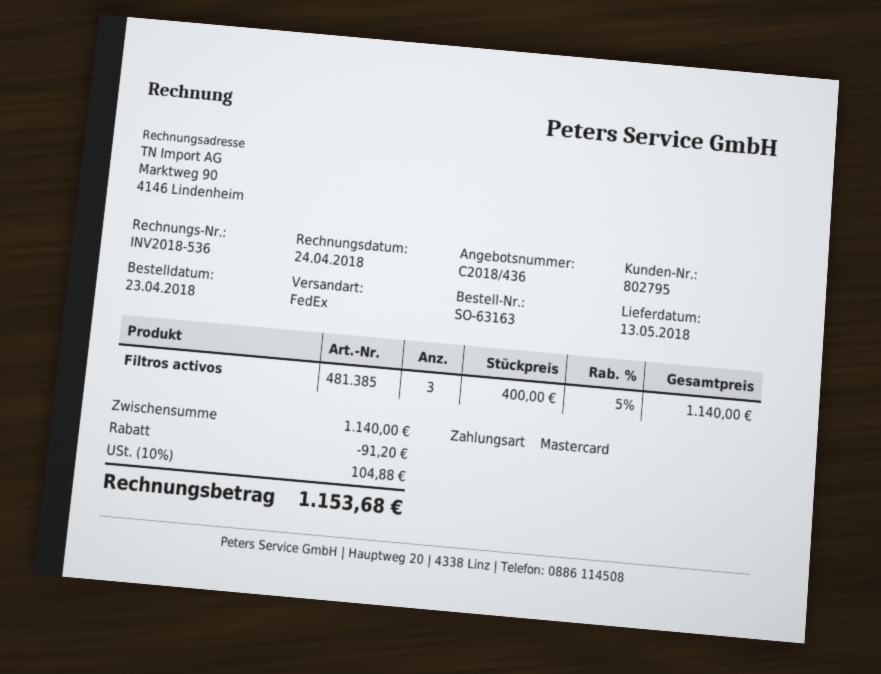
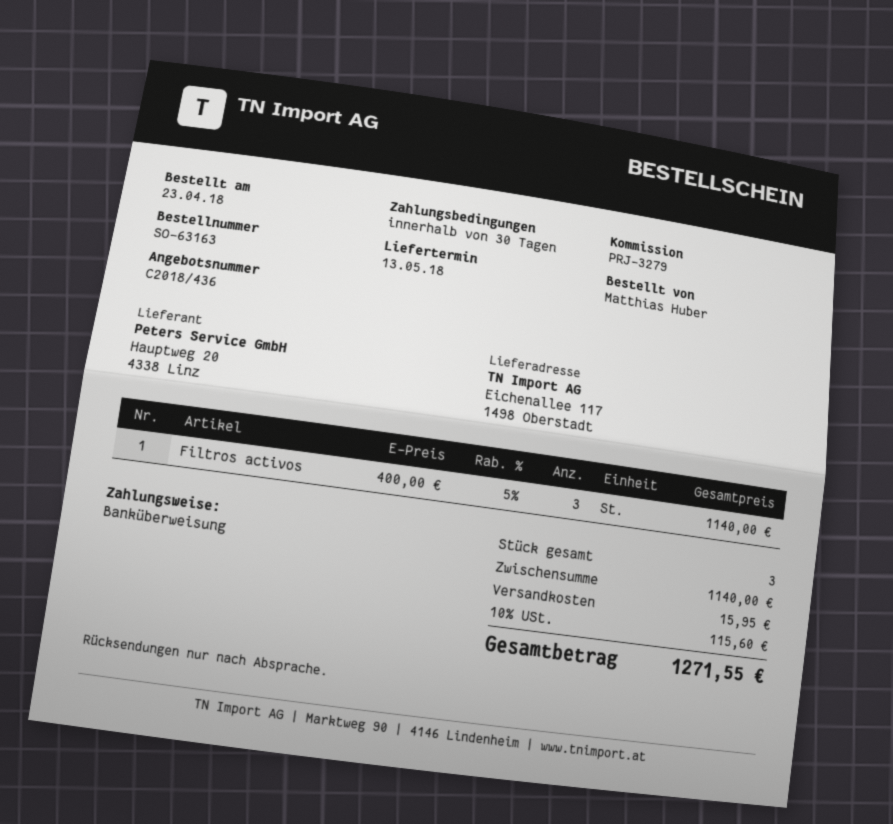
payment method: Mastercard -> bank transfer
discount: 91.20 -> none
shipping: none -> 15.95
tax: 10% = 104.88 -> 10% = 115.60
total: 1153.68 -> 1271.55

